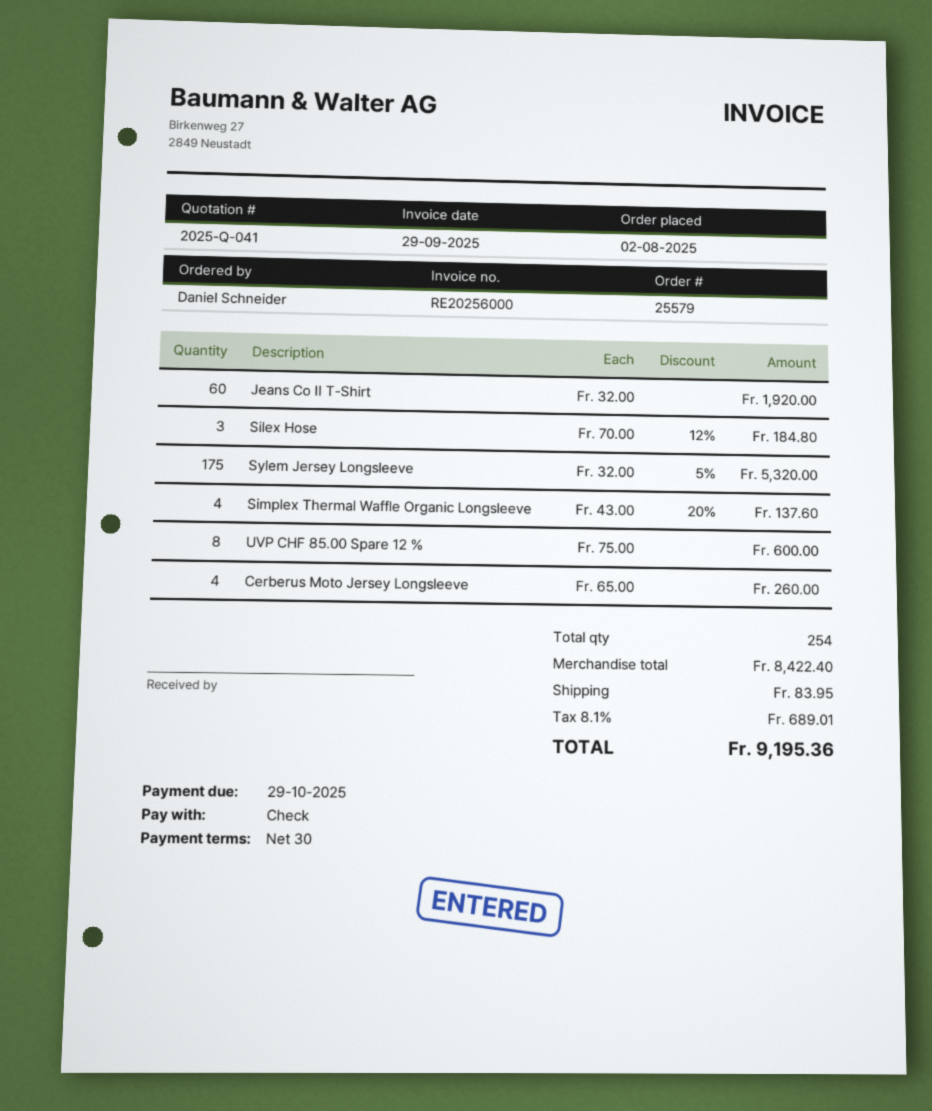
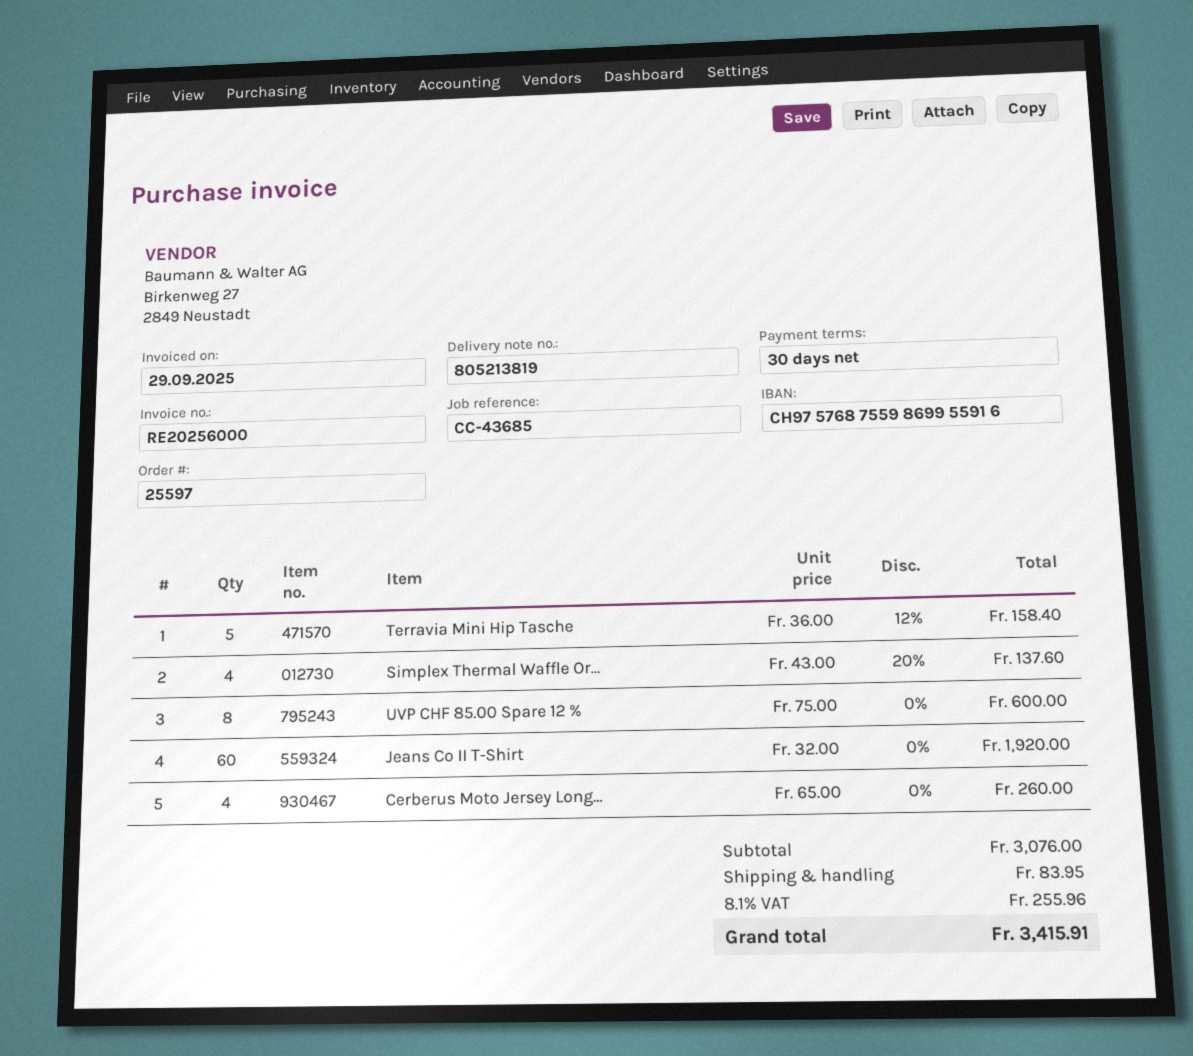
order number: 25579 -> 25597
Silex Hose: 3 x 70.00 - 12% = 184.80 -> none
Sylem Jersey Longsleeve: 175 x 32.00 - 5% = 5320.00 -> none
Terravia Mini Hip Tasche: none -> 5 x 36.00 - 12% = 158.40
subtotal: 8422.40 -> 3076.00
tax: 8.1% = 689.01 -> 8.1% = 255.96
total: 9195.36 -> 3415.91

